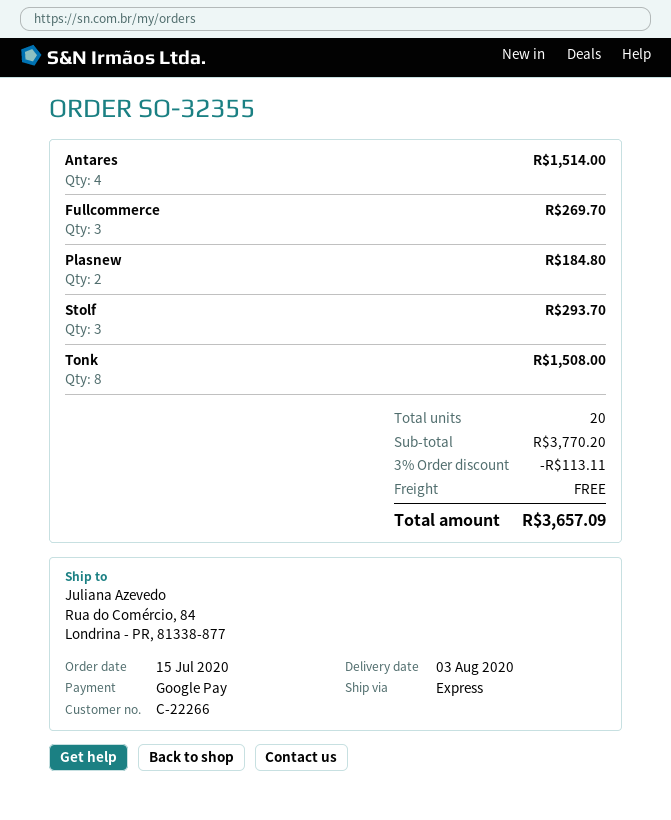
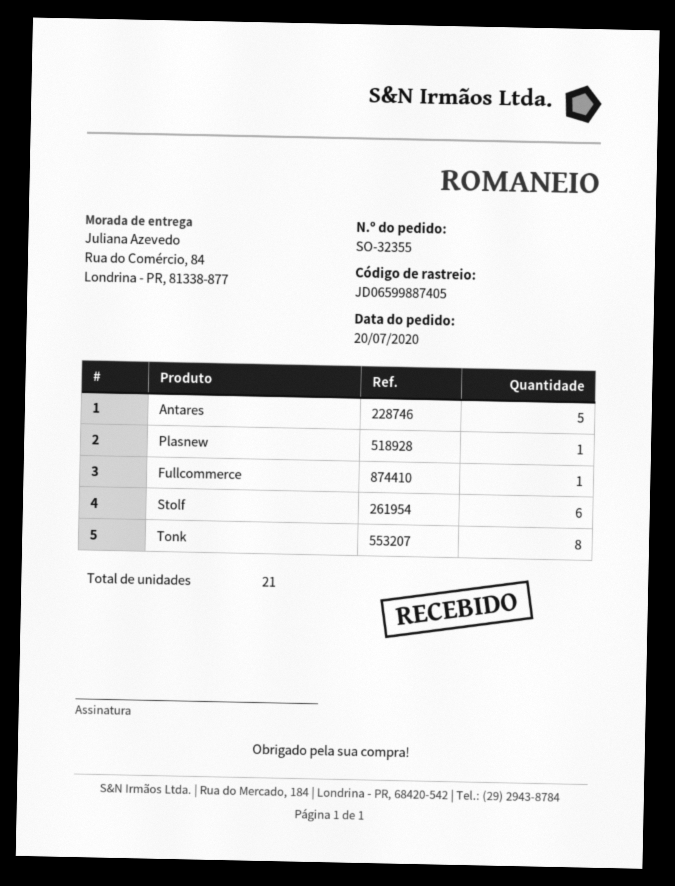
order date: 2020-07-15 -> 2020-07-20
Antares: 4 -> 5
Fullcommerce: 3 -> 1
Plasnew: 2 -> 1
Stolf: 3 -> 6
total quantity: 20 -> 21

